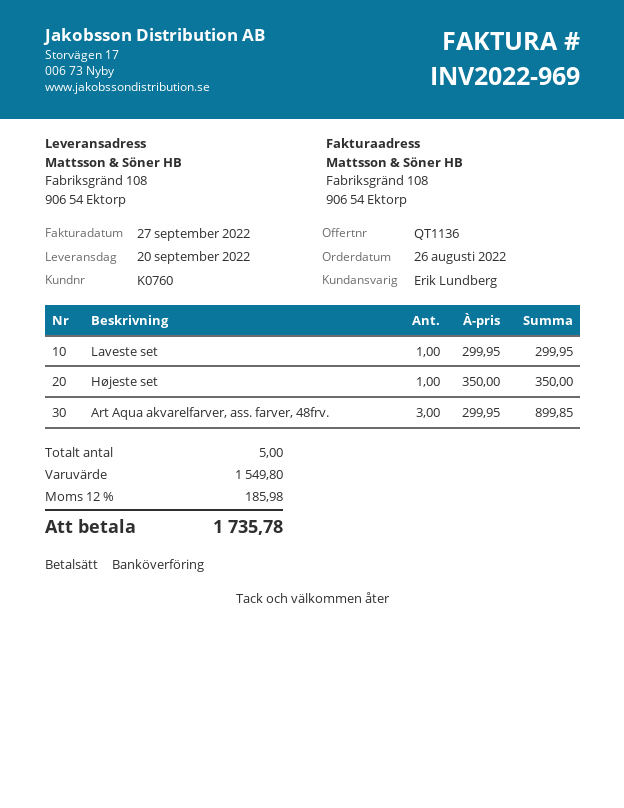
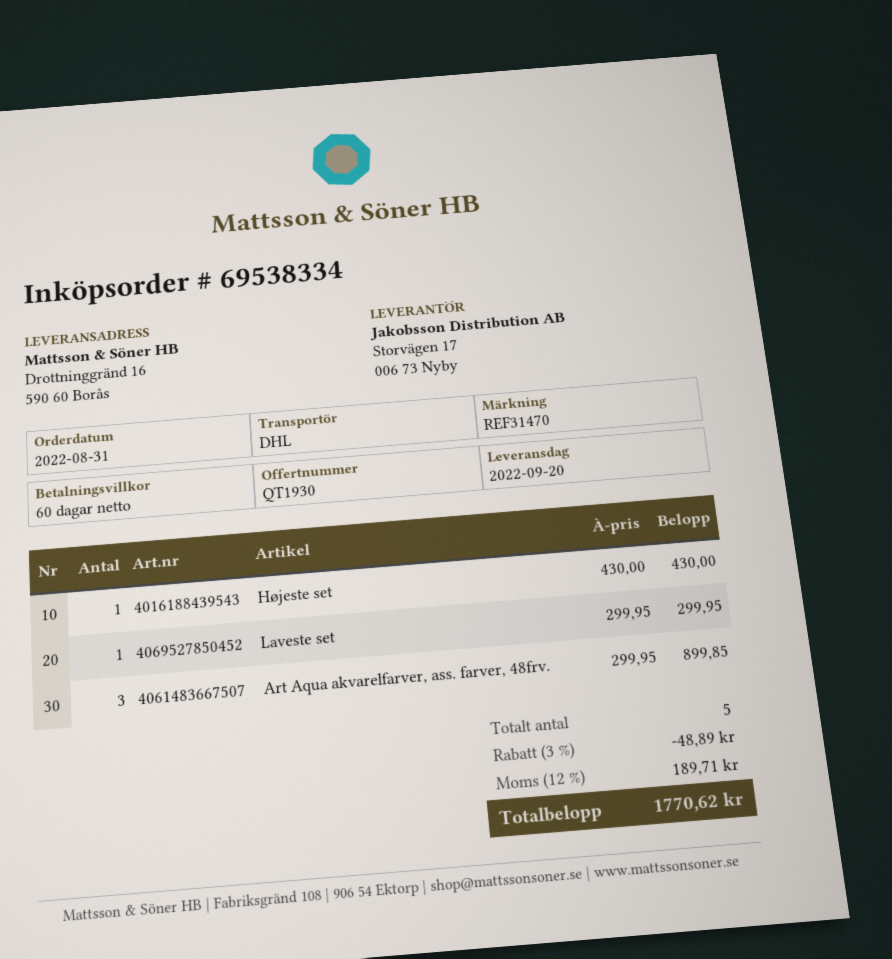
quote number: QT1136 -> QT1930
order date: 2022-08-26 -> 2022-08-31
ship to: Fabriksgränd 108, 906 54 Ektorp -> Drottninggränd 16, 590 60 Borås
Højeste set: 1 x 350.00 = 350.00 -> 1 x 430.00 = 430.00
discount: none -> 3% = 48.89
tax: 12% = 185.98 -> 12% = 189.71
total: 1735.78 -> 1770.62

